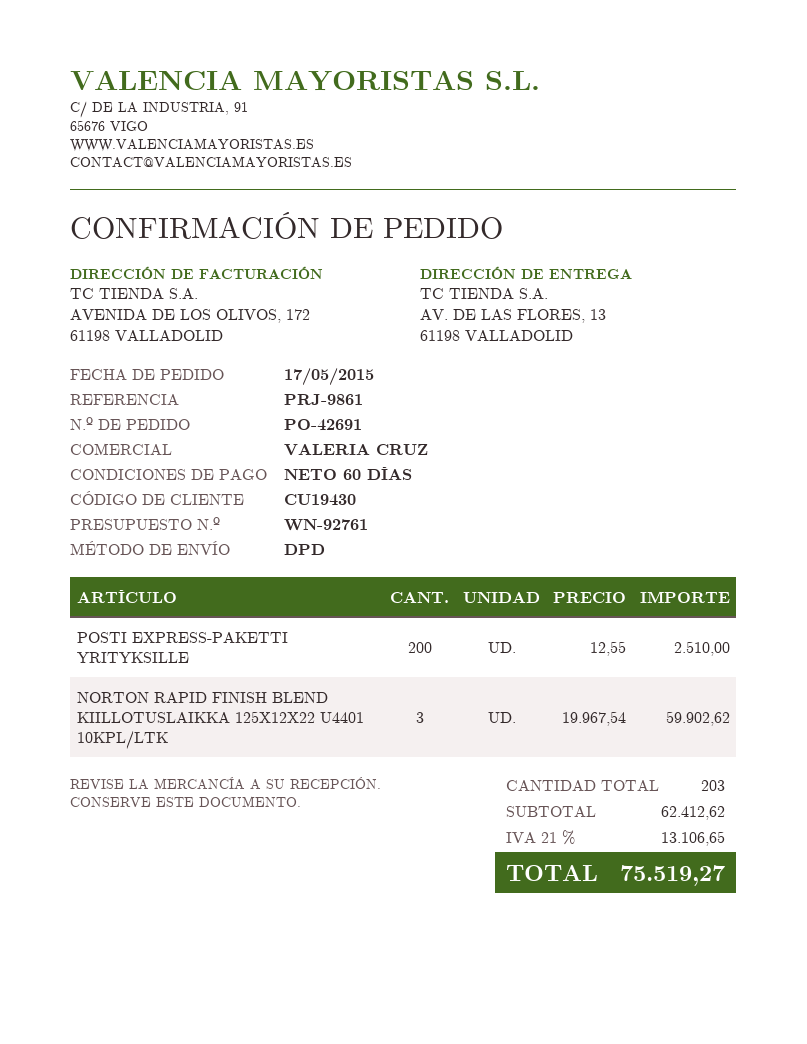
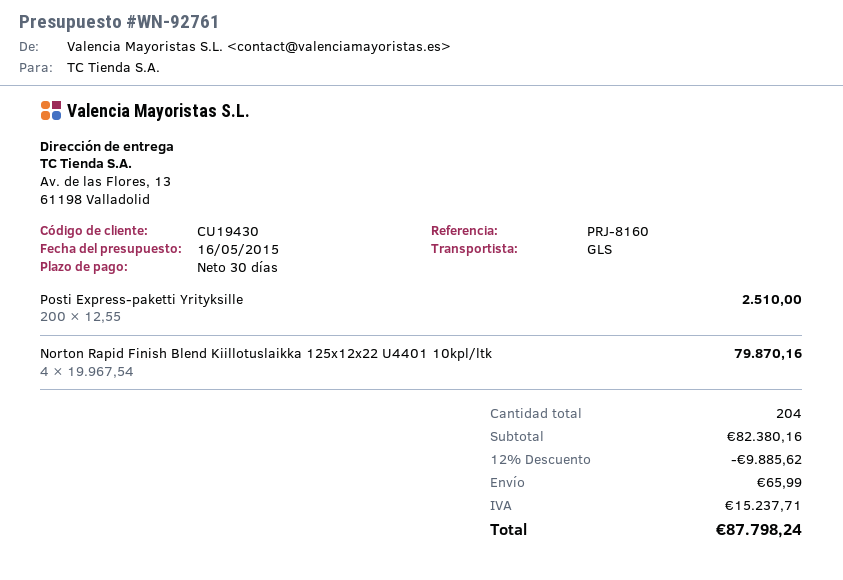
payment terms: 60 days -> 30 days
reference: PRJ-9861 -> PRJ-8160
shipping method: DPD -> GLS
NORTON RAPID FINISH BLEND KIILLOTUSLAIKKA 125X12X22 U4401 10KPL/LTK: 3 x 19967.54 = 59902.62 -> 4 x 19967.54 = 79870.16
total quantity: 203 -> 204
subtotal: 62412.62 -> 82380.16
discount: none -> 12% = 9885.62
shipping: none -> 65.99
tax: 13106.65 -> 15237.71
total: 75519.27 -> 87798.24

